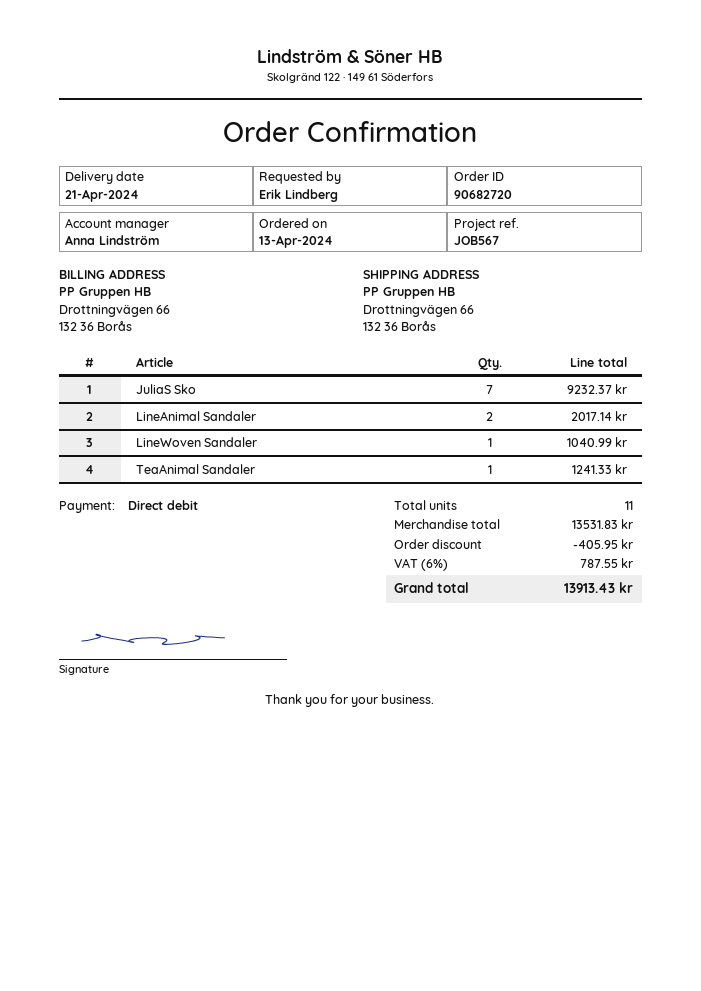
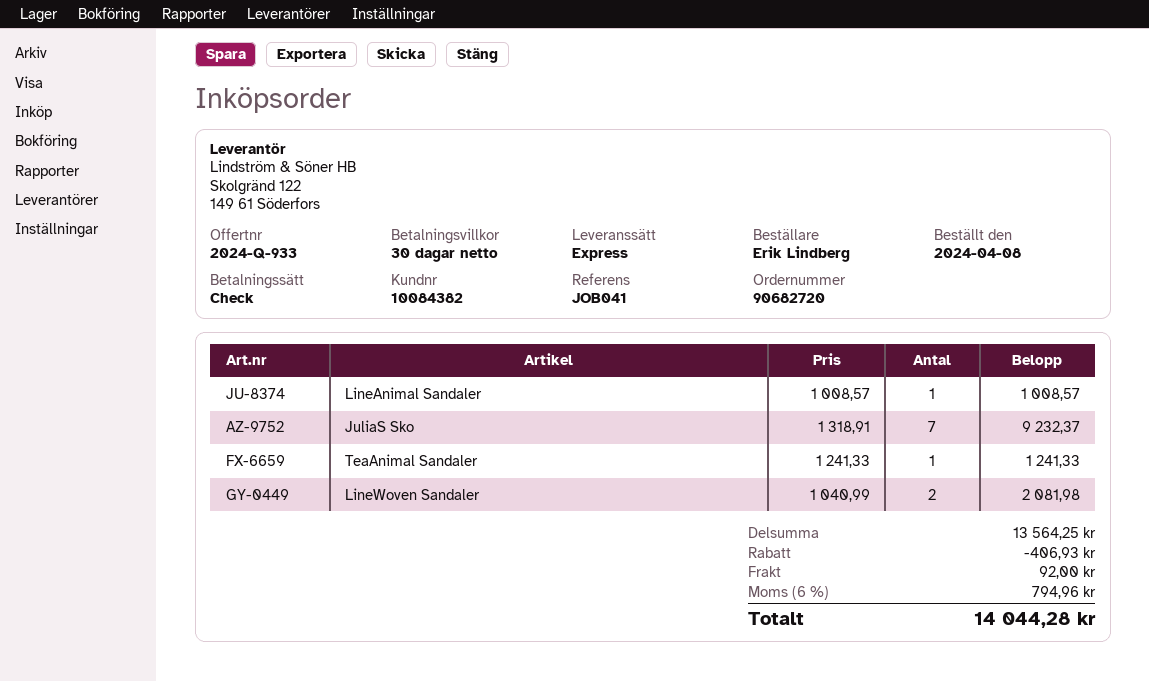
order date: 2024-04-13 -> 2024-04-08
reference: JOB567 -> JOB041
payment method: direct debit -> cheque
LineAnimal Sandaler: 2 for 2017.14 -> 1 for 1008.57
LineWoven Sandaler: 1 for 1040.99 -> 2 for 2081.98
subtotal: 13531.83 -> 13564.25
discount: 405.95 -> 406.93
shipping: none -> 92.00
tax: 6% = 787.55 -> 6% = 794.96
total: 13913.43 -> 14044.28

